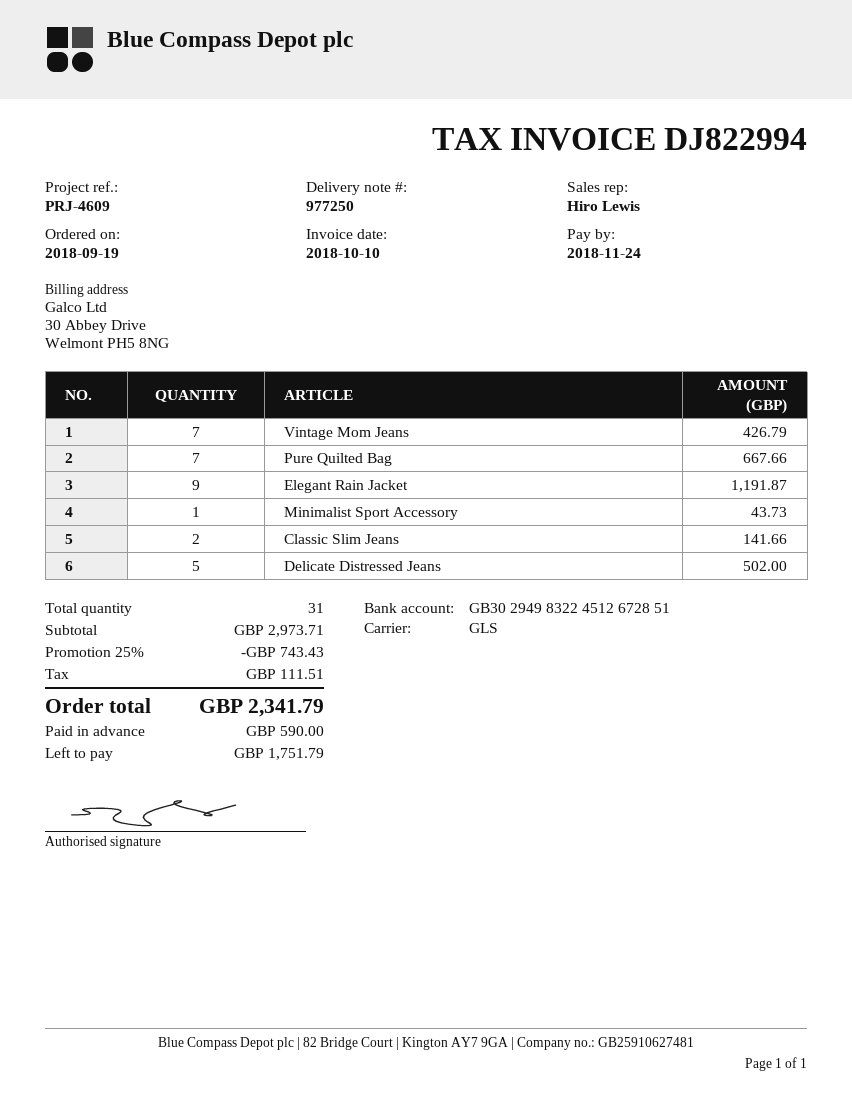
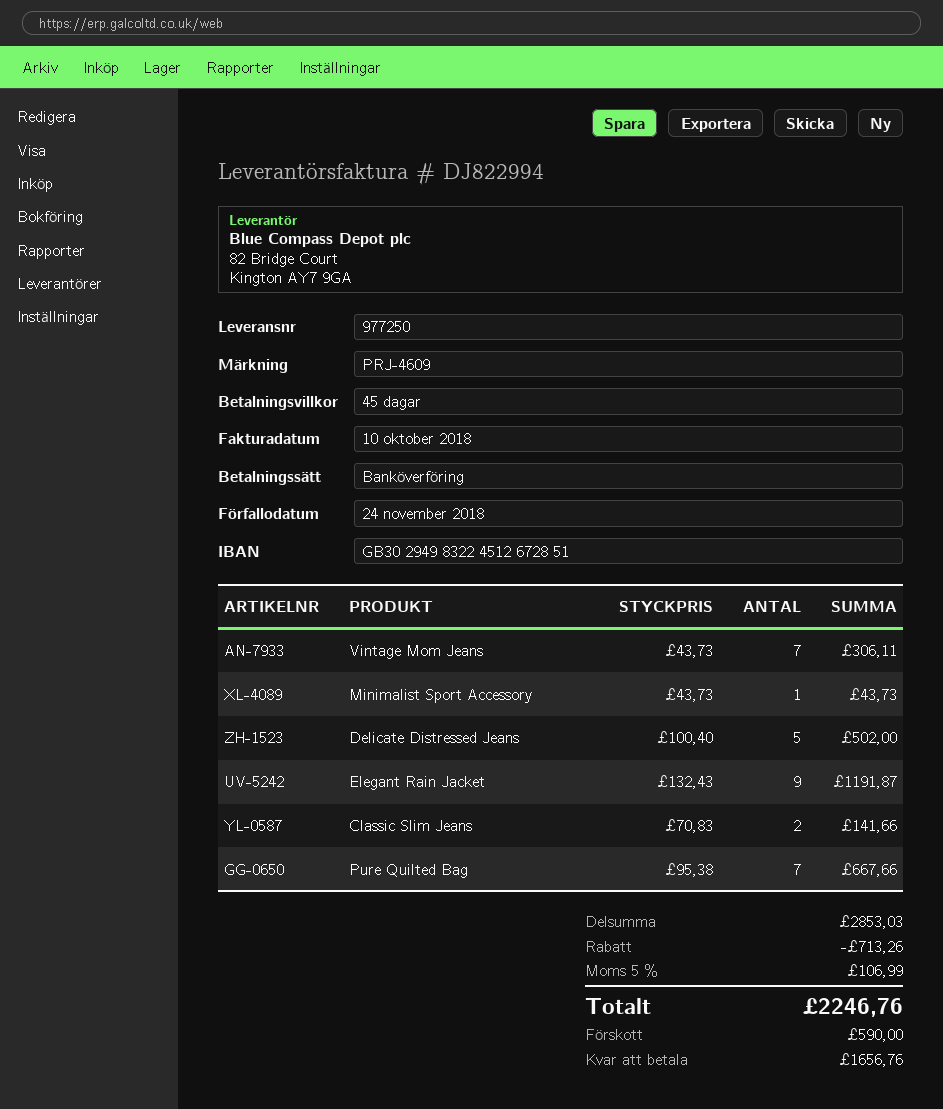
Vintage Mom Jeans: 7 for 426.79 -> 7 for 306.11
subtotal: 2973.71 -> 2853.03
discount: 743.43 -> 713.26
tax: 111.51 -> 106.99
total: 2341.79 -> 2246.76
balance: 1751.79 -> 1656.76

